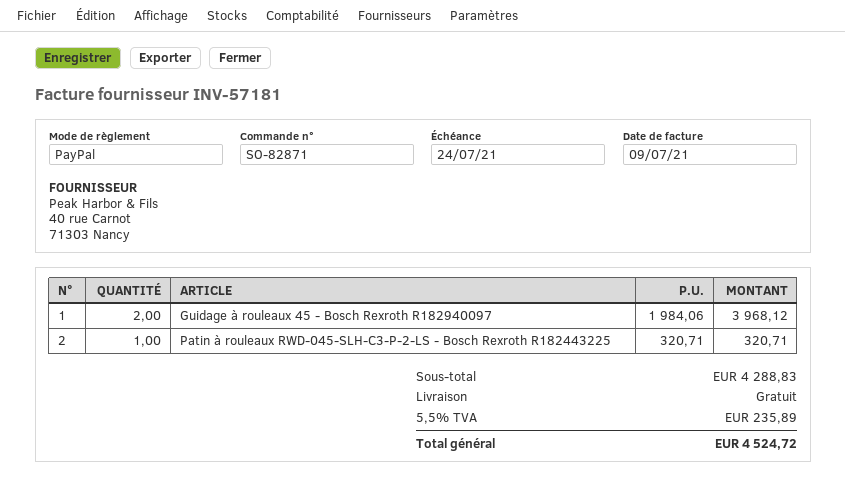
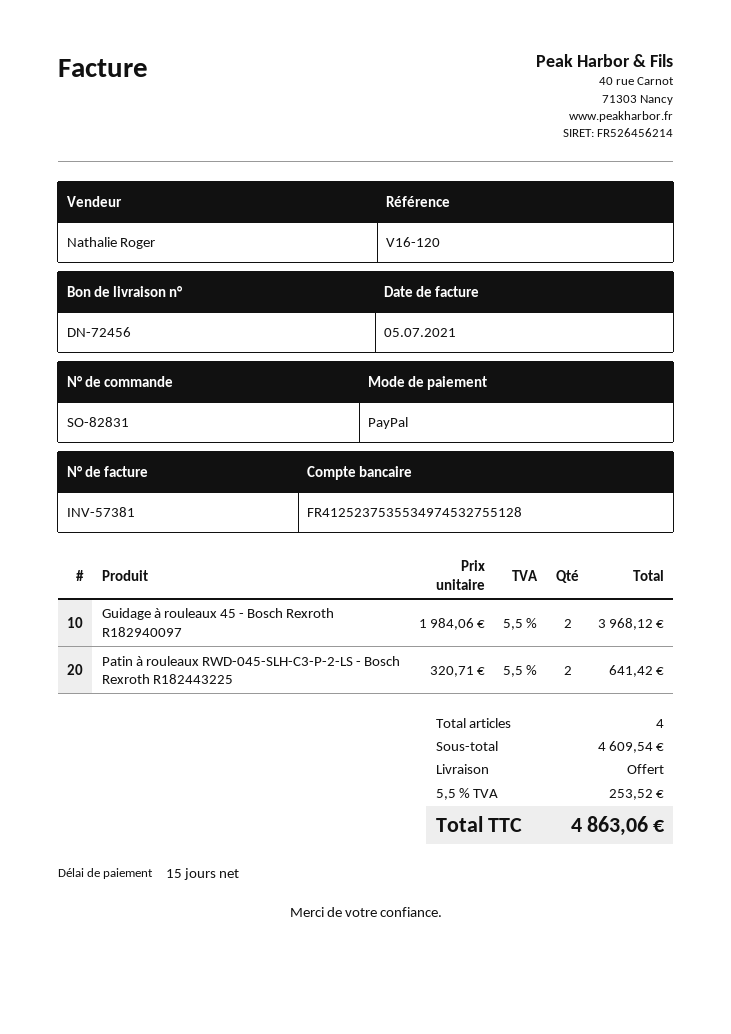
order number: SO-82871 -> SO-82831
invoice number: INV-57181 -> INV-57381
invoice date: 2021-07-09 -> 2021-07-05
Patin à rouleaux RWD-045-SLH-C3-P-2-LS - Bosch Rexroth R182443225: 1 x 320.71 = 320.71 -> 2 x 320.71 = 641.42
subtotal: 4288.83 -> 4609.54
tax: 5.5% = 235.89 -> 5.5% = 253.52
total: 4524.72 -> 4863.06

